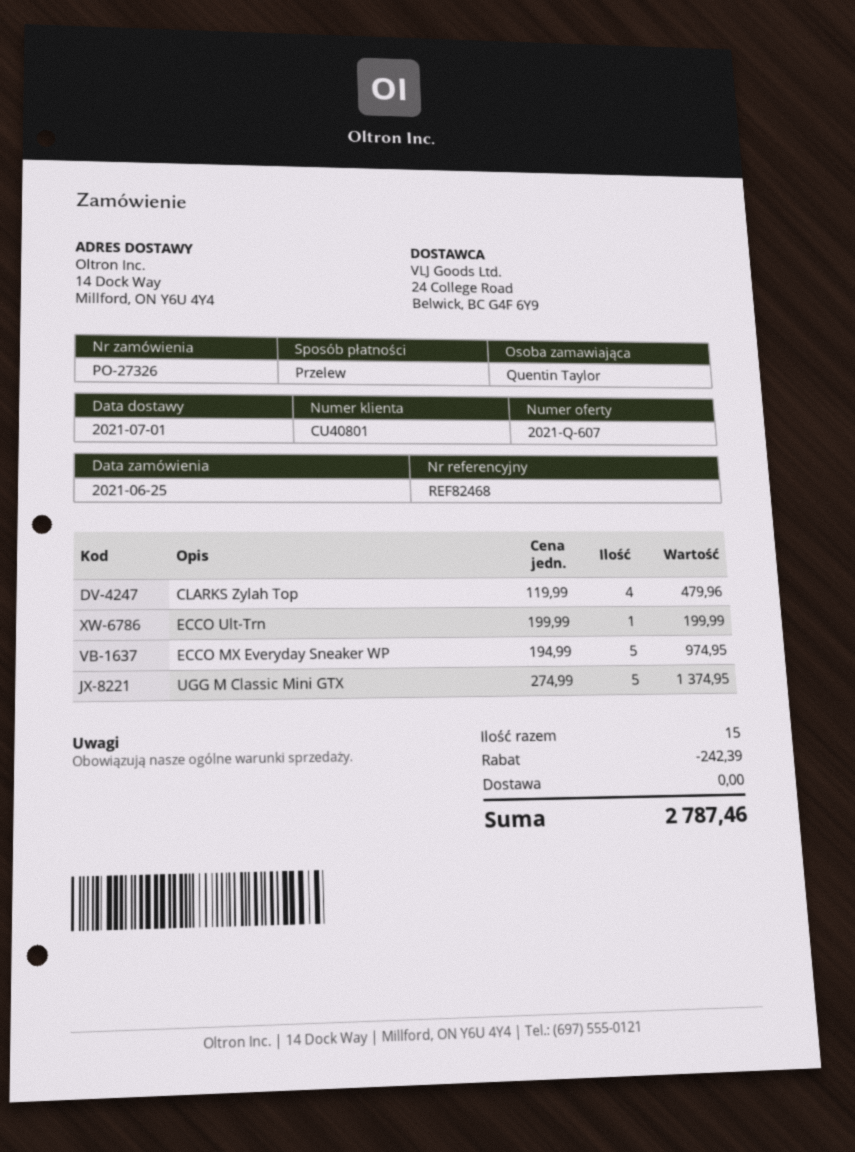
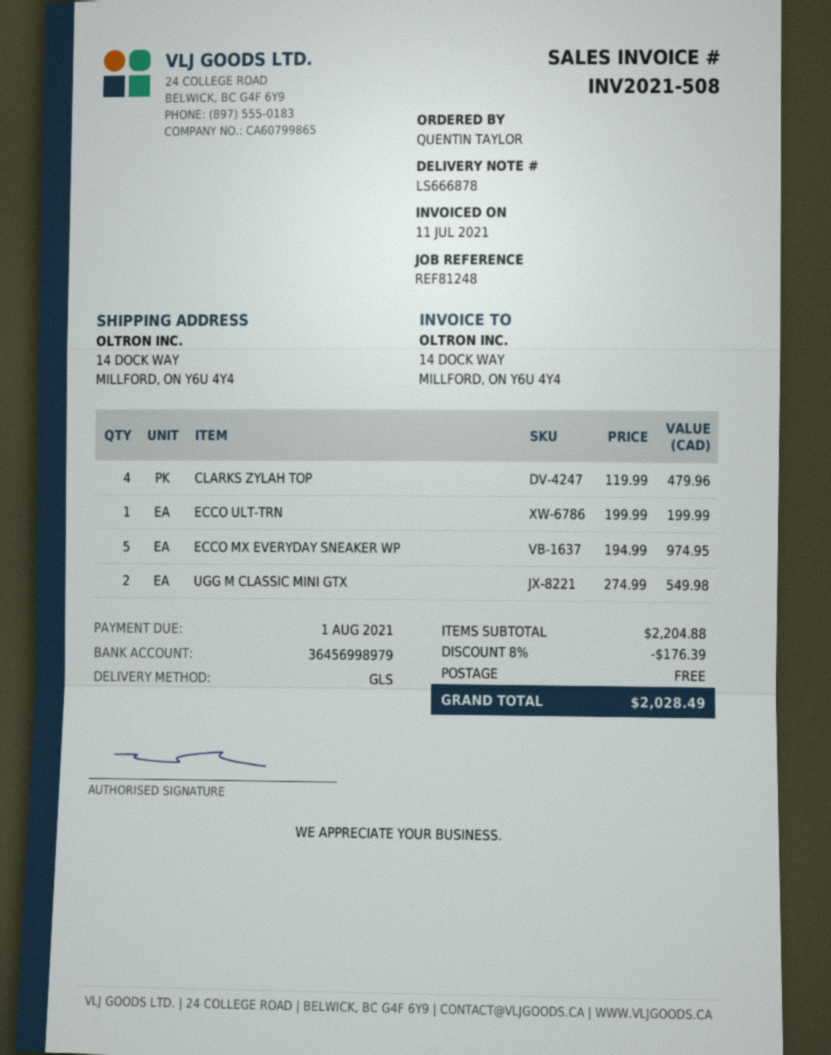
reference: REF82468 -> REF81248
UGG M Classic Mini GTX: 5 x 274.99 = 1374.95 -> 2 x 274.99 = 549.98
discount: 242.39 -> 176.39
total: 2787.46 -> 2028.49

